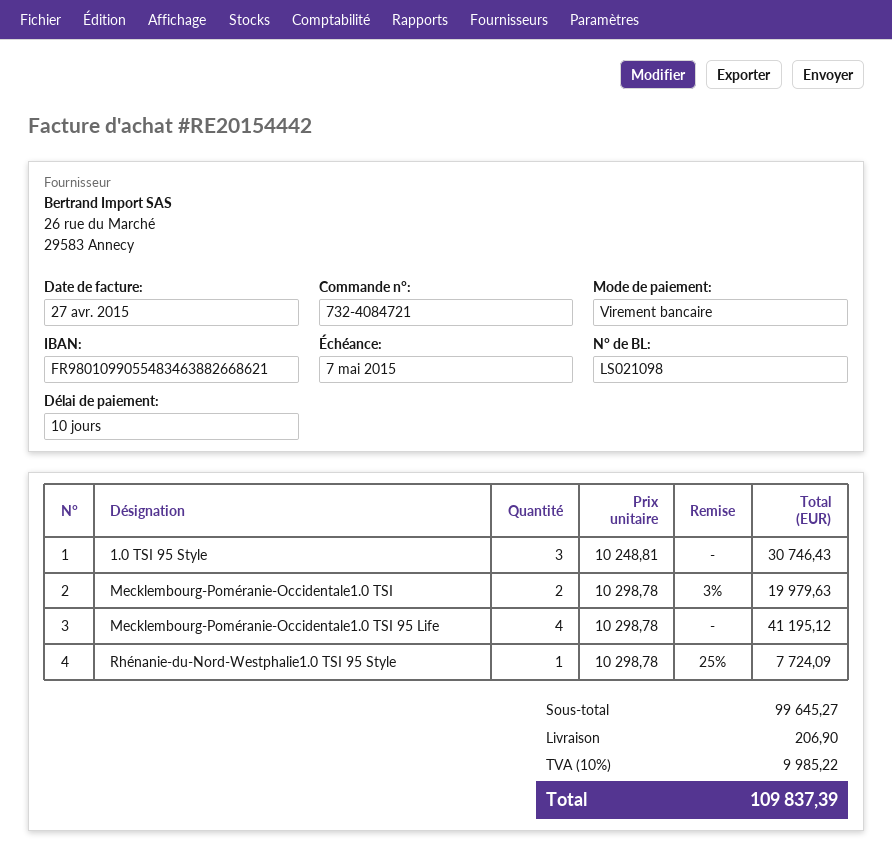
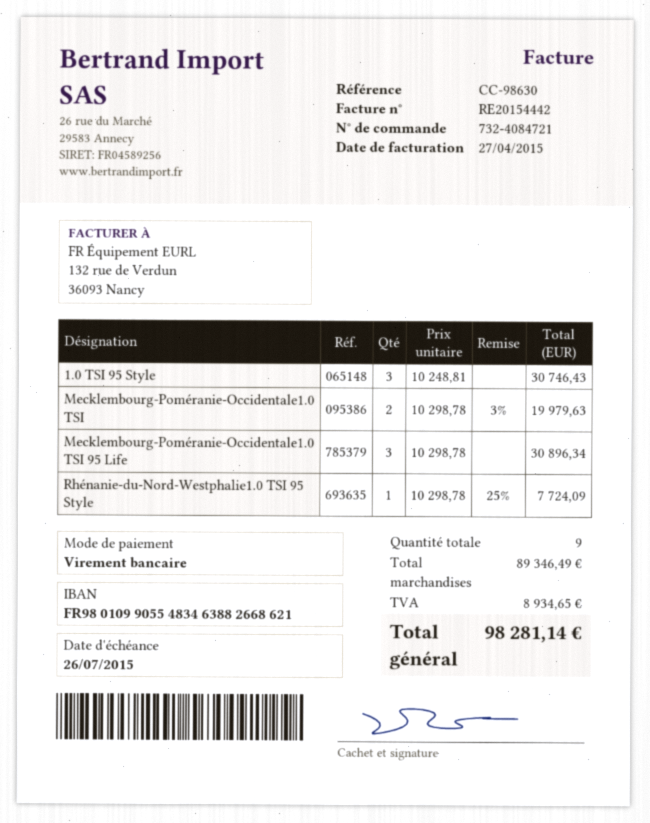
due date: 2015-05-07 -> 2015-07-26
Mecklembourg-Poméranie-Occidentale1.0 TSI 95 Life: 4 x 10298.78 = 41195.12 -> 3 x 10298.78 = 30896.34
subtotal: 99645.27 -> 89346.49
shipping: 206.90 -> none
tax: 9985.22 -> 8934.65
total: 109837.39 -> 98281.14

